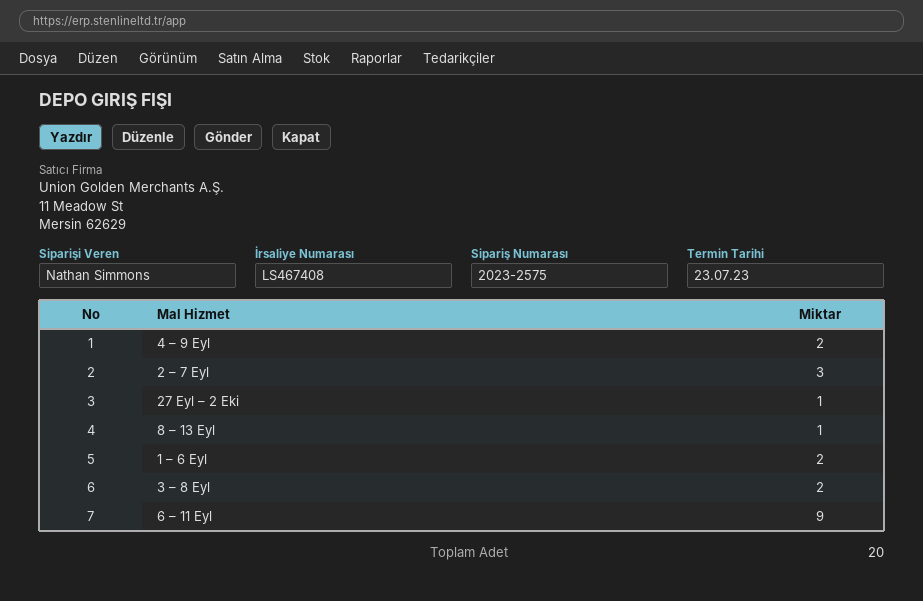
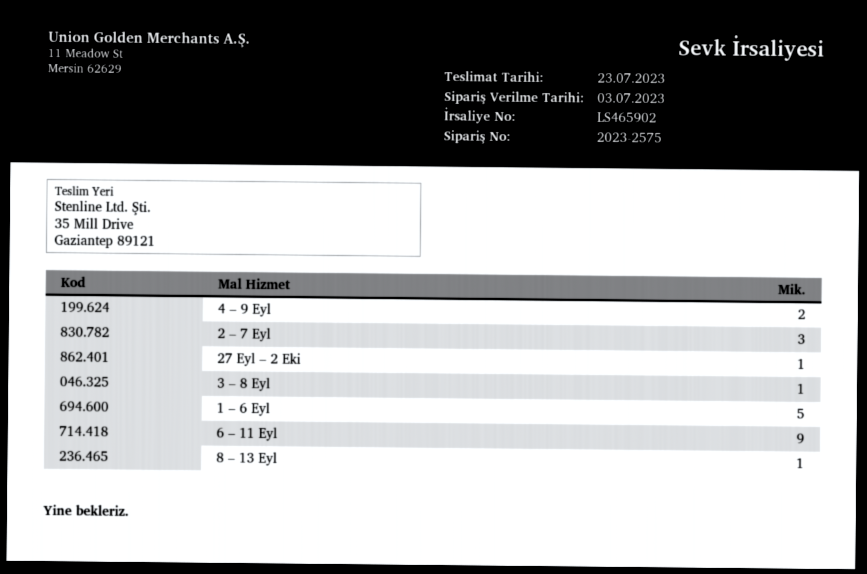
delivery note number: LS467408 -> LS465902
1 – 6 Eyl: 2 -> 5
3 – 8 Eyl: 2 -> 1

